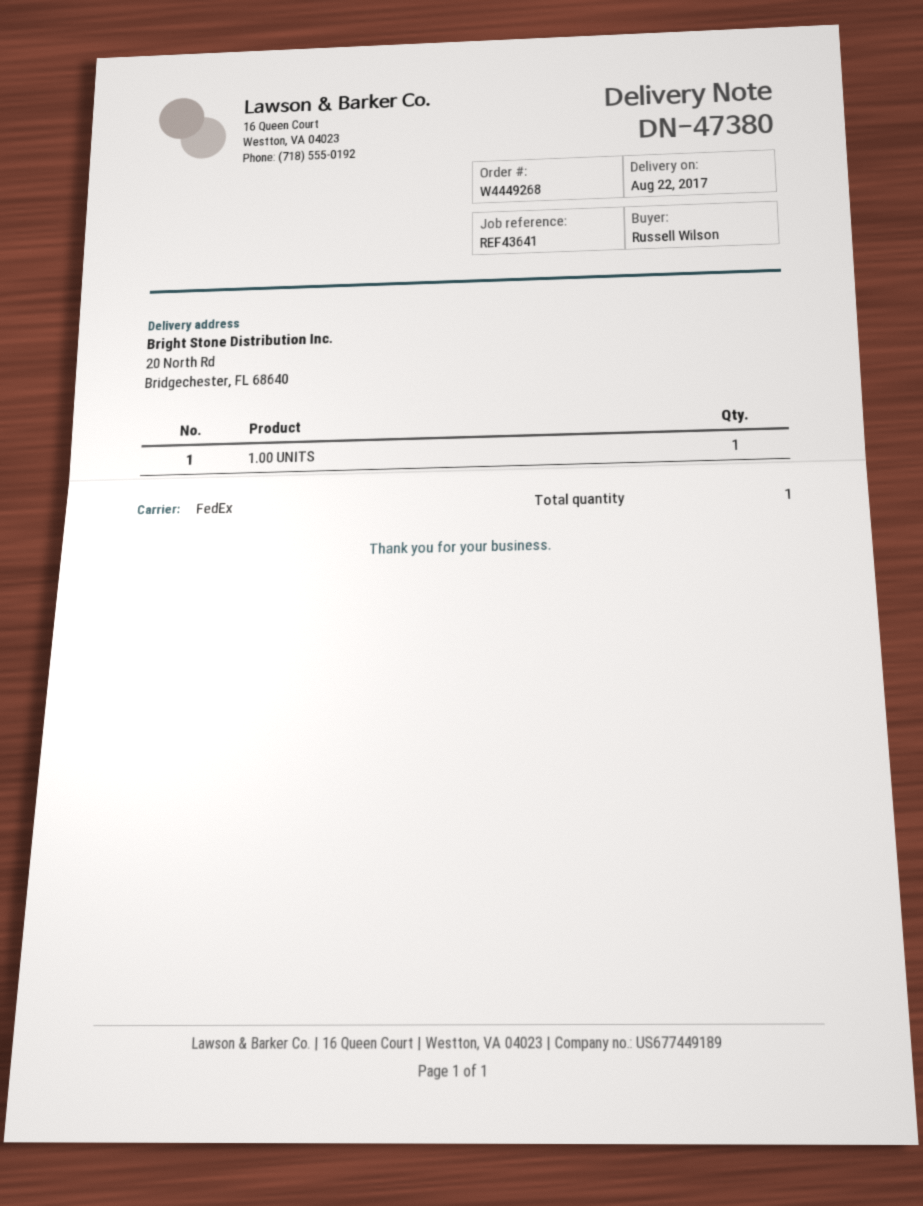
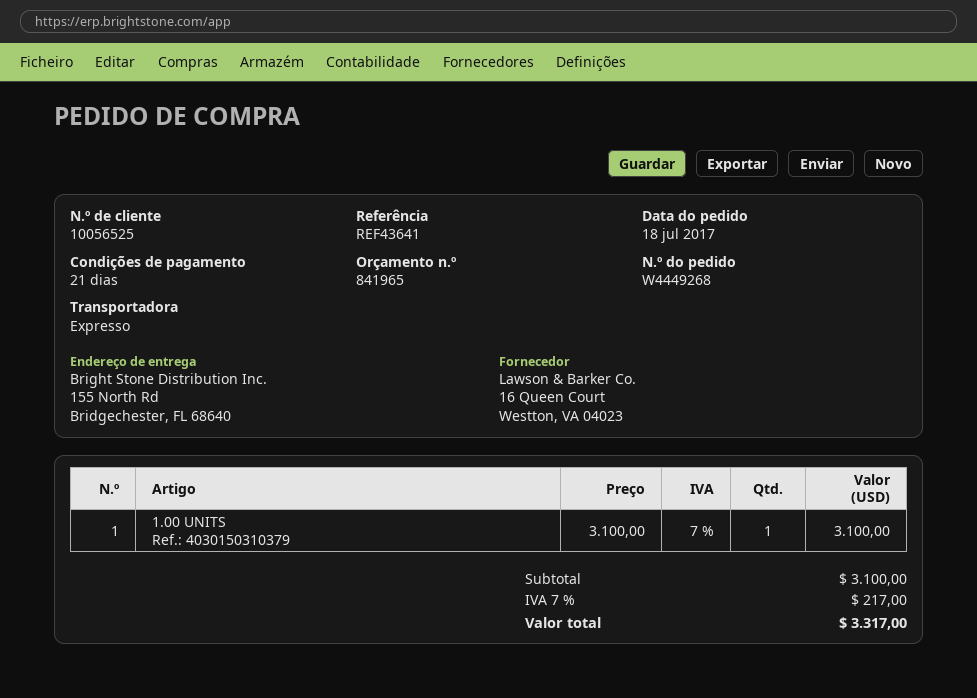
shipping method: FedEx -> express
ship to: 20 North Rd, Bridgechester, FL 68640 -> 155 North Rd, Bridgechester, FL 68640

